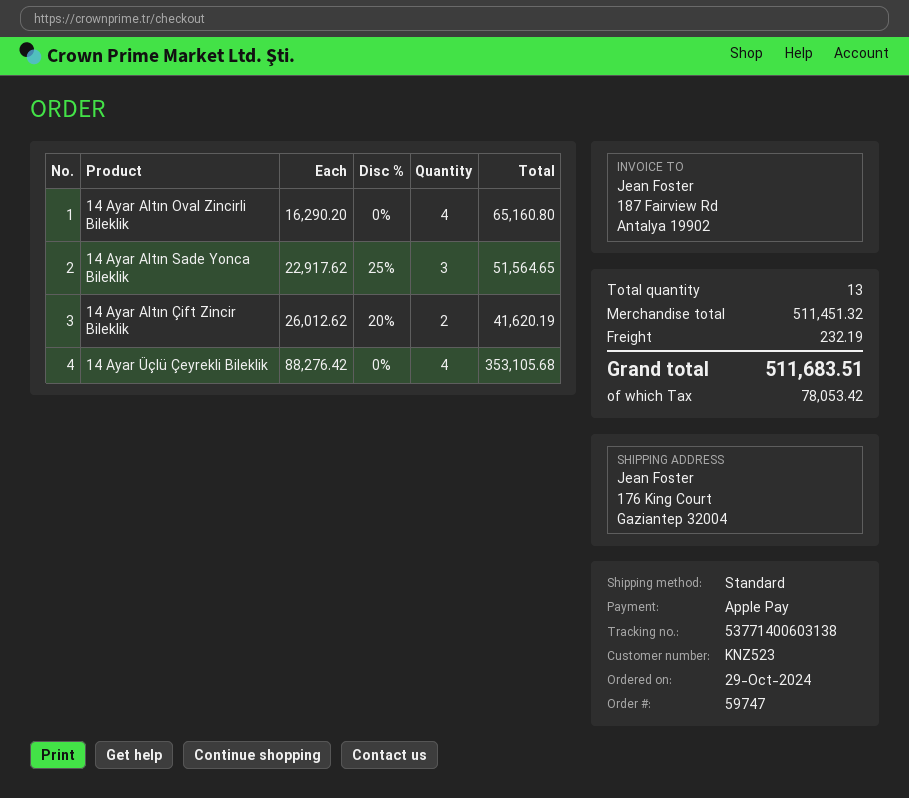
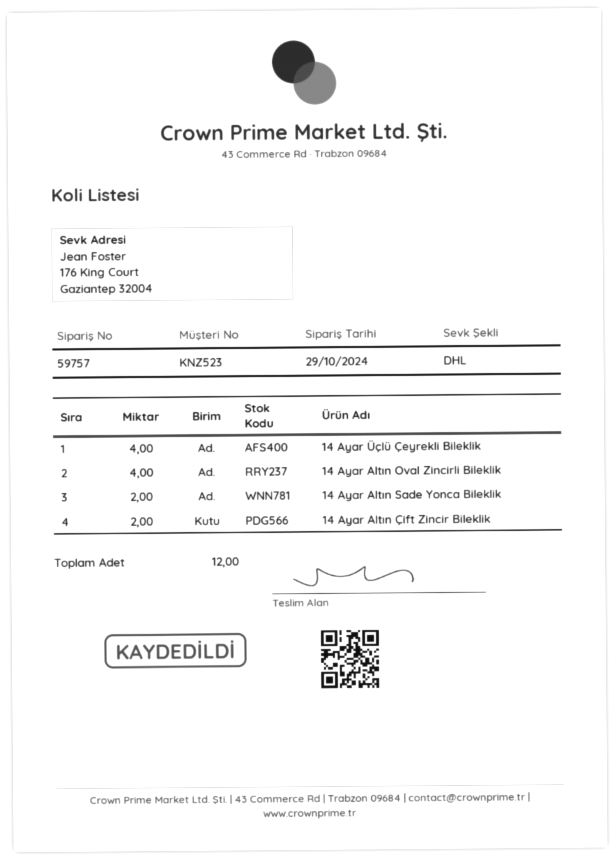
order number: 59747 -> 59757
shipping method: standard -> DHL
14 Ayar Altın Sade Yonca Bileklik: 3 -> 2
total quantity: 13 -> 12

